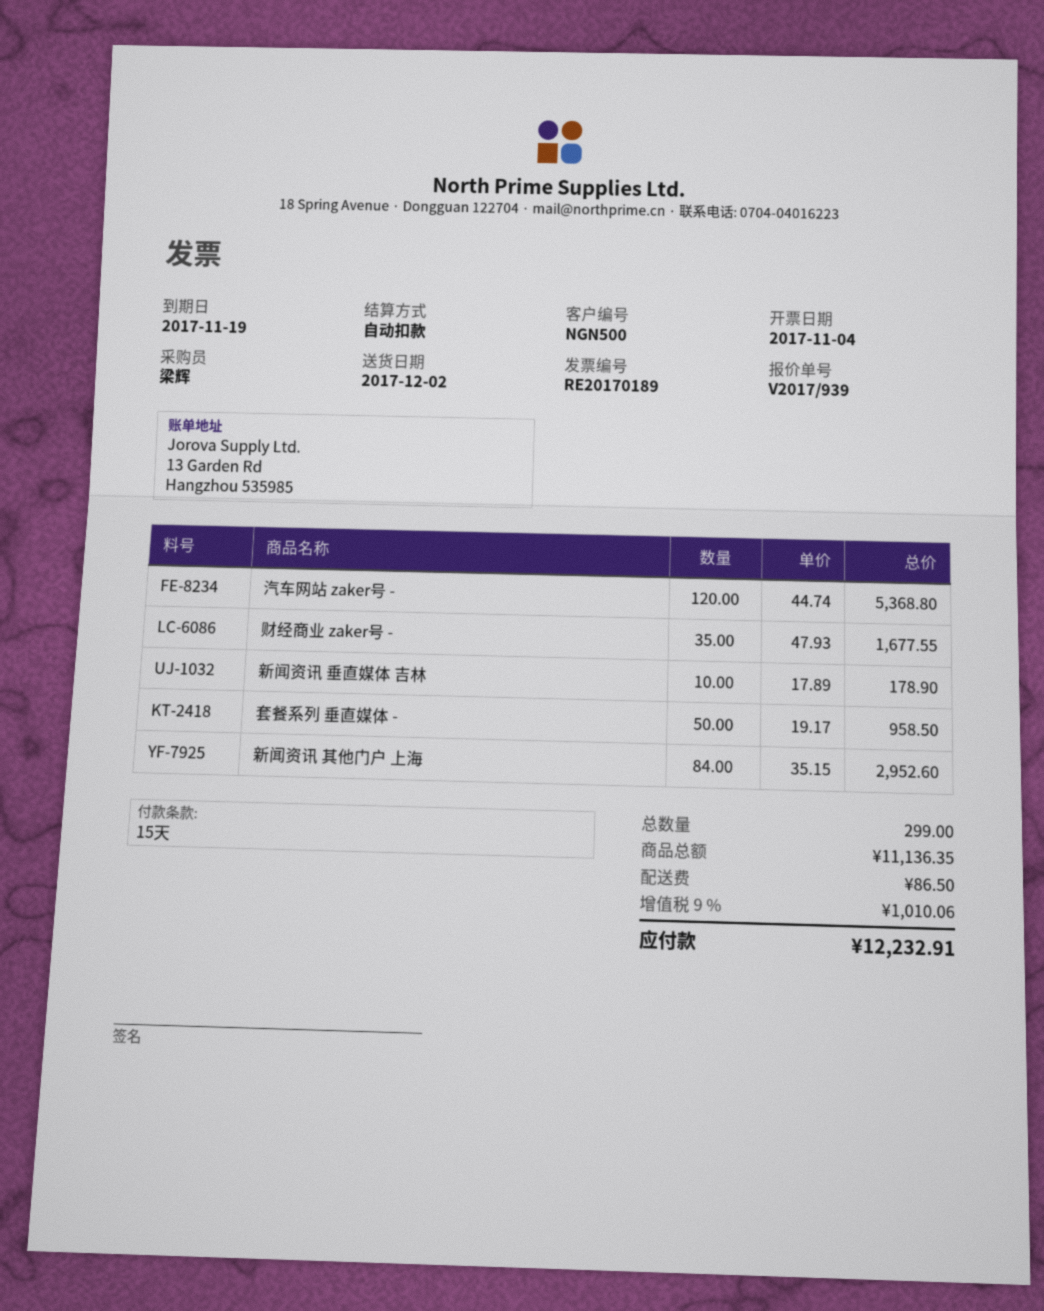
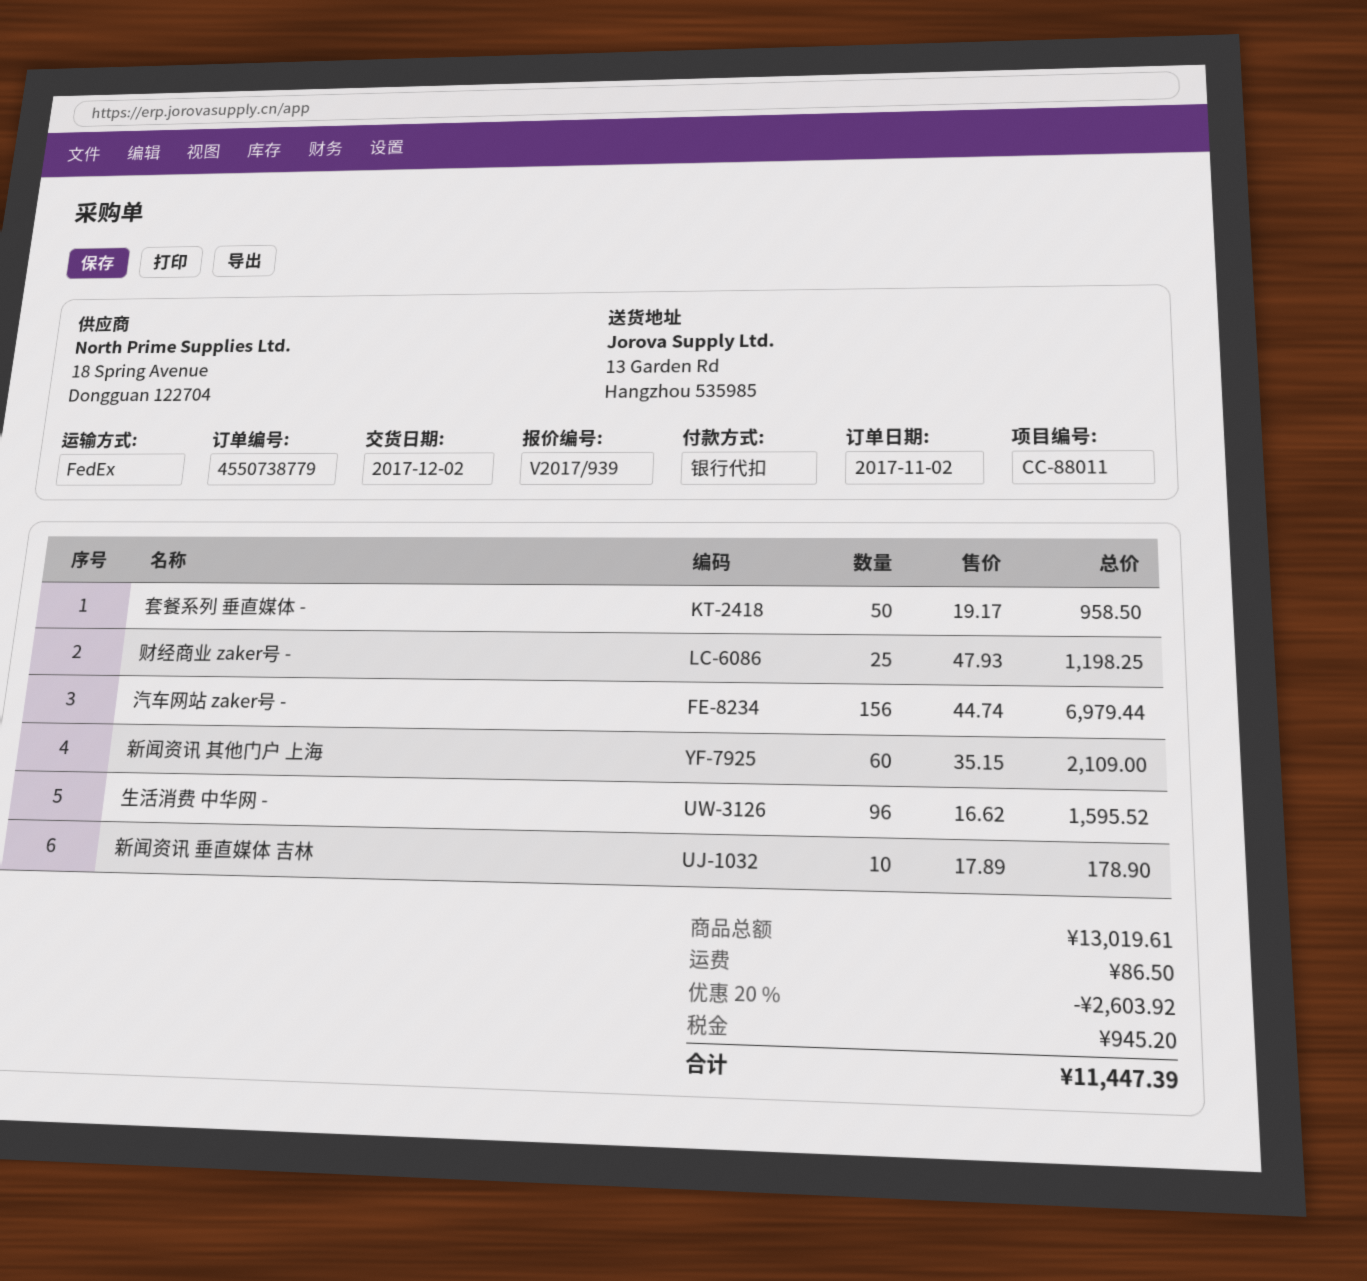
汽车网站 zaker号 -: 120 x 44.74 = 5368.80 -> 156 x 44.74 = 6979.44
财经商业 zaker号 -: 35 x 47.93 = 1677.55 -> 25 x 47.93 = 1198.25
新闻资讯 其他门户 上海: 84 x 35.15 = 2952.60 -> 60 x 35.15 = 2109.00
生活消费 中华网 -: none -> 96 x 16.62 = 1595.52
subtotal: 11136.35 -> 13019.61
discount: none -> 20% = 2603.92
tax: 1010.06 -> 945.20
total: 12232.91 -> 11447.39

